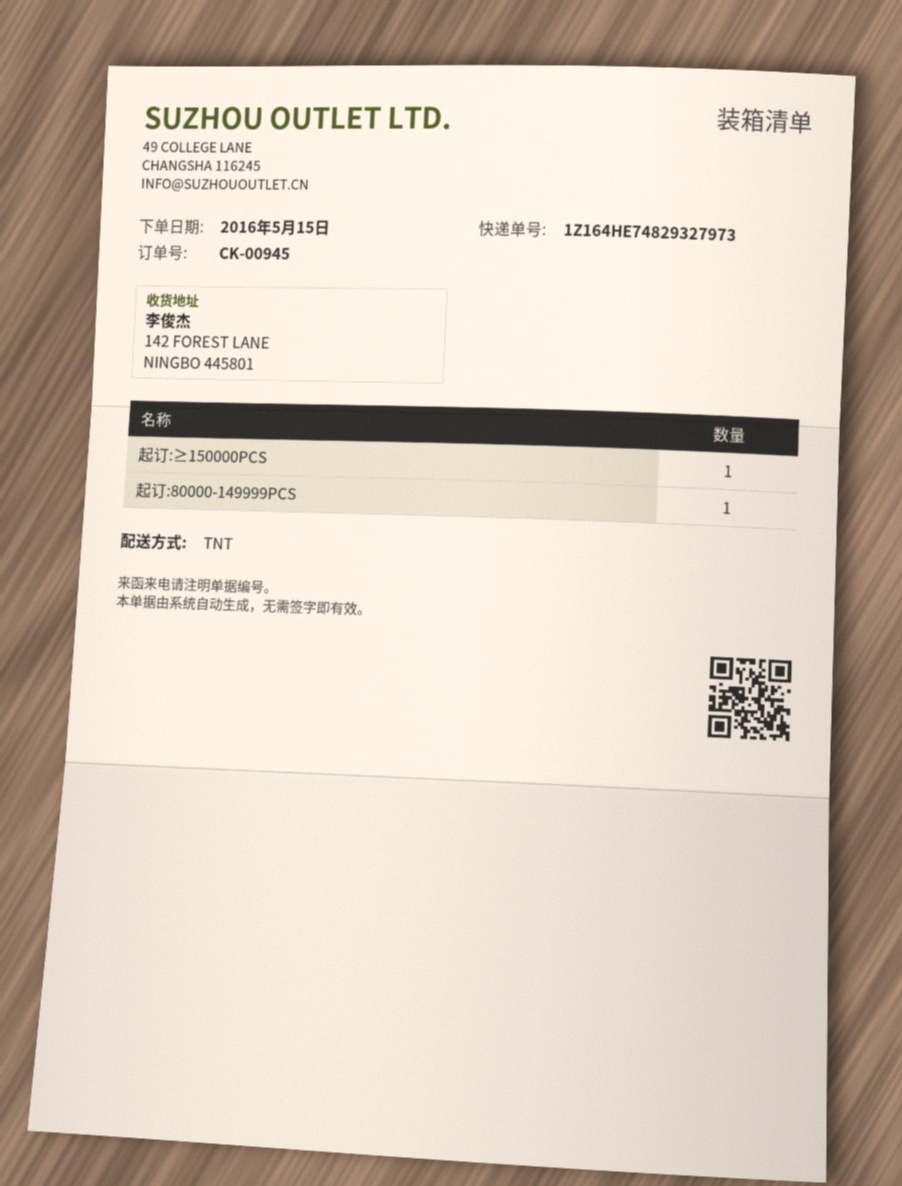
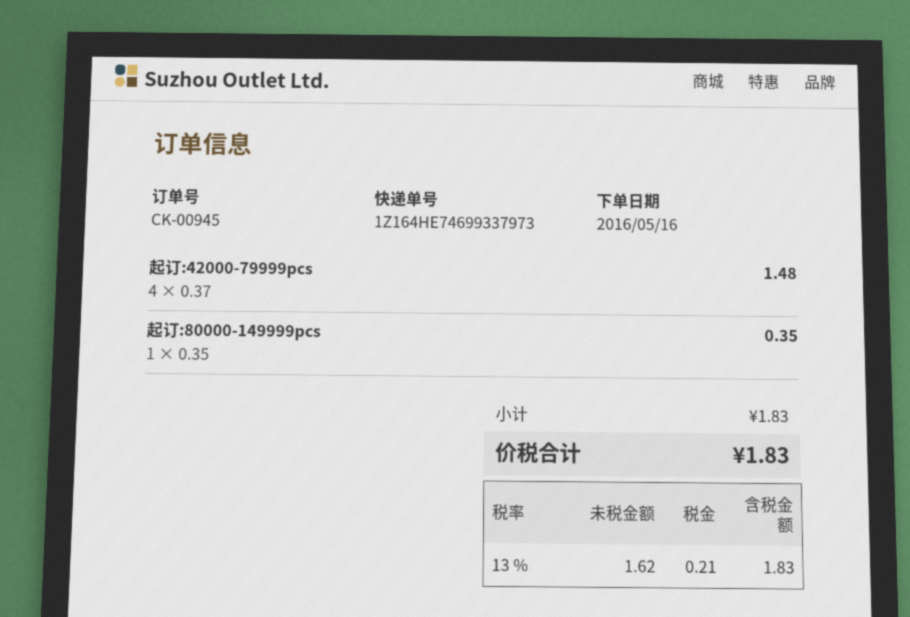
order date: 2016-05-15 -> 2016-05-16
tracking number: 1Z164HE74829327973 -> 1Z164HE74699337973
起订:≥150000PCS: 1 -> none
起订:42000-79999pcs: none -> 4

